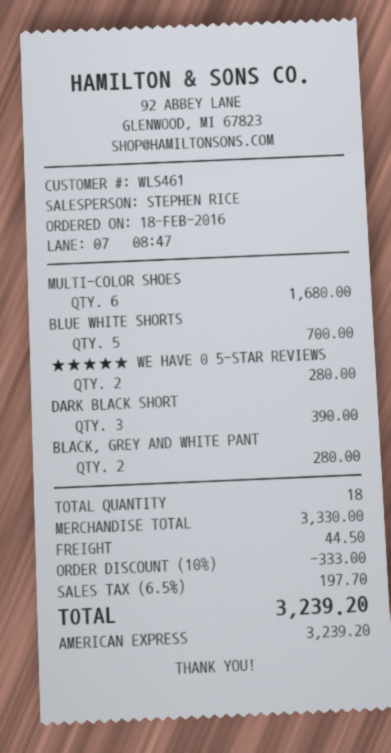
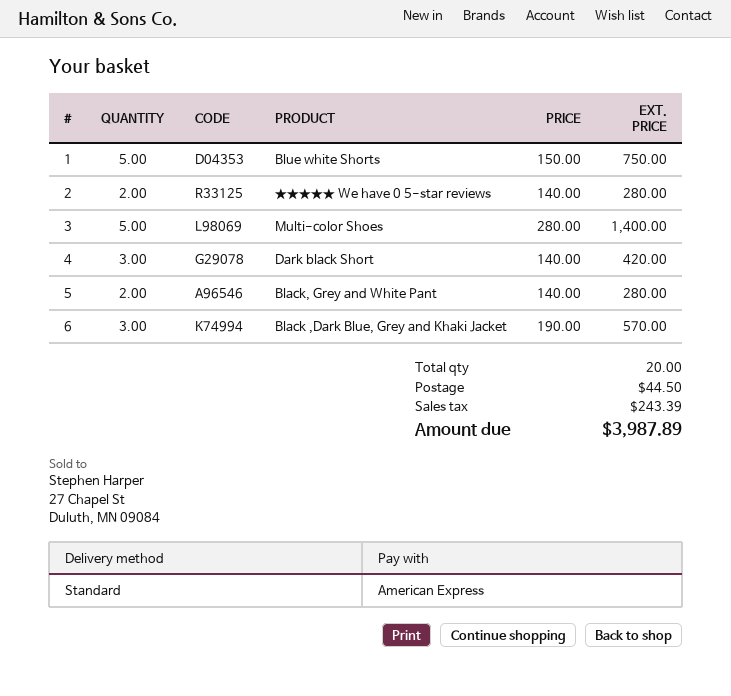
MULTI-COLOR SHOES: 6 for 1680.00 -> 5 for 1400.00
BLUE WHITE SHORTS: 5 for 700.00 -> 5 for 750.00
DARK BLACK SHORT: 3 for 390.00 -> 3 for 420.00
Black ,Dark Blue, Grey and Khaki Jacket: none -> 3 for 570.00
total quantity: 18 -> 20
discount: 10% = 333.00 -> none
tax: 197.70 -> 243.39
total: 3239.20 -> 3987.89

